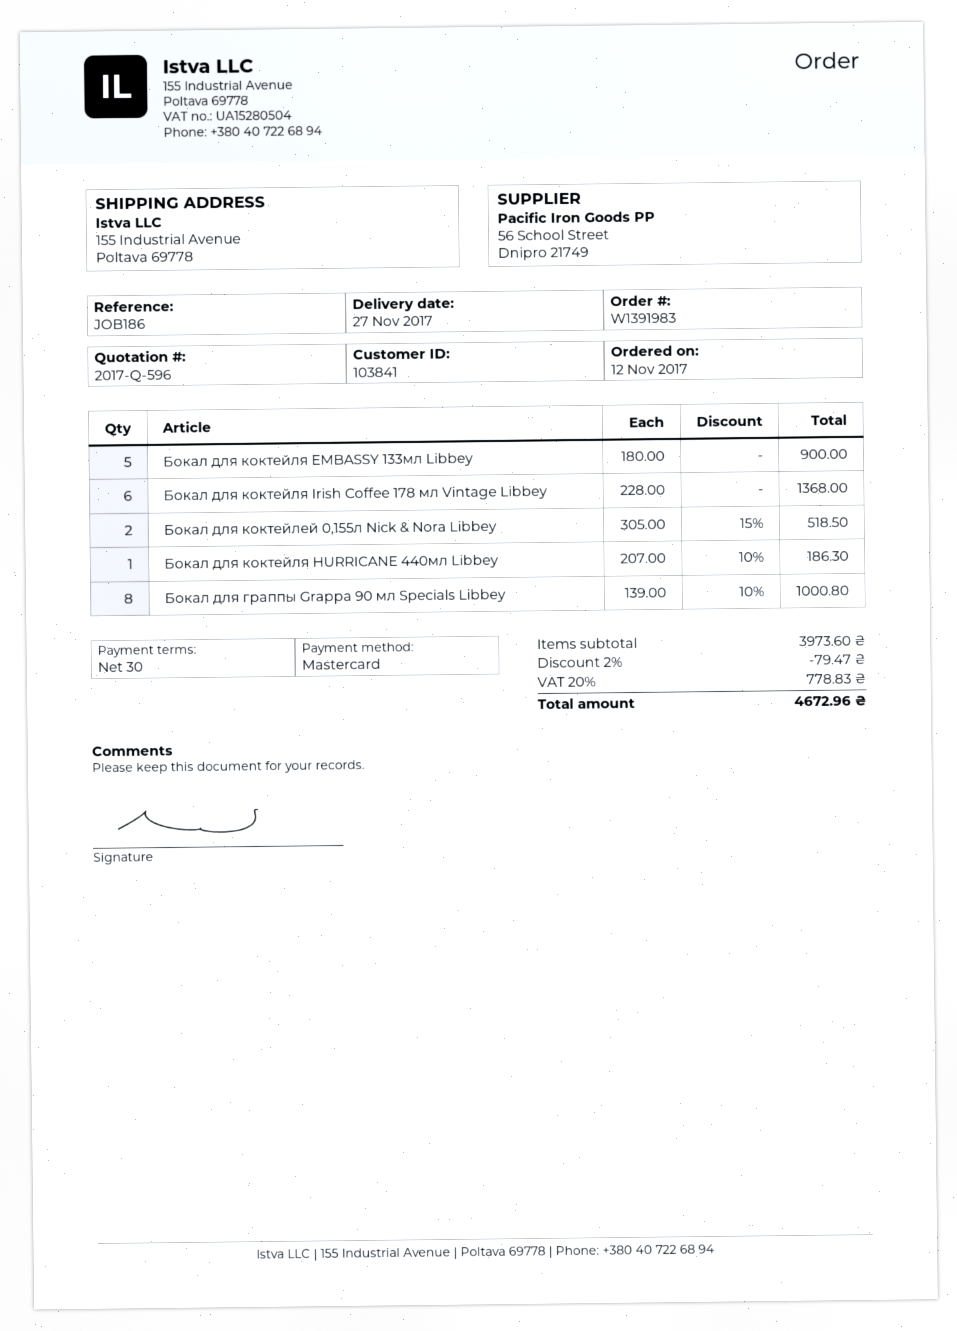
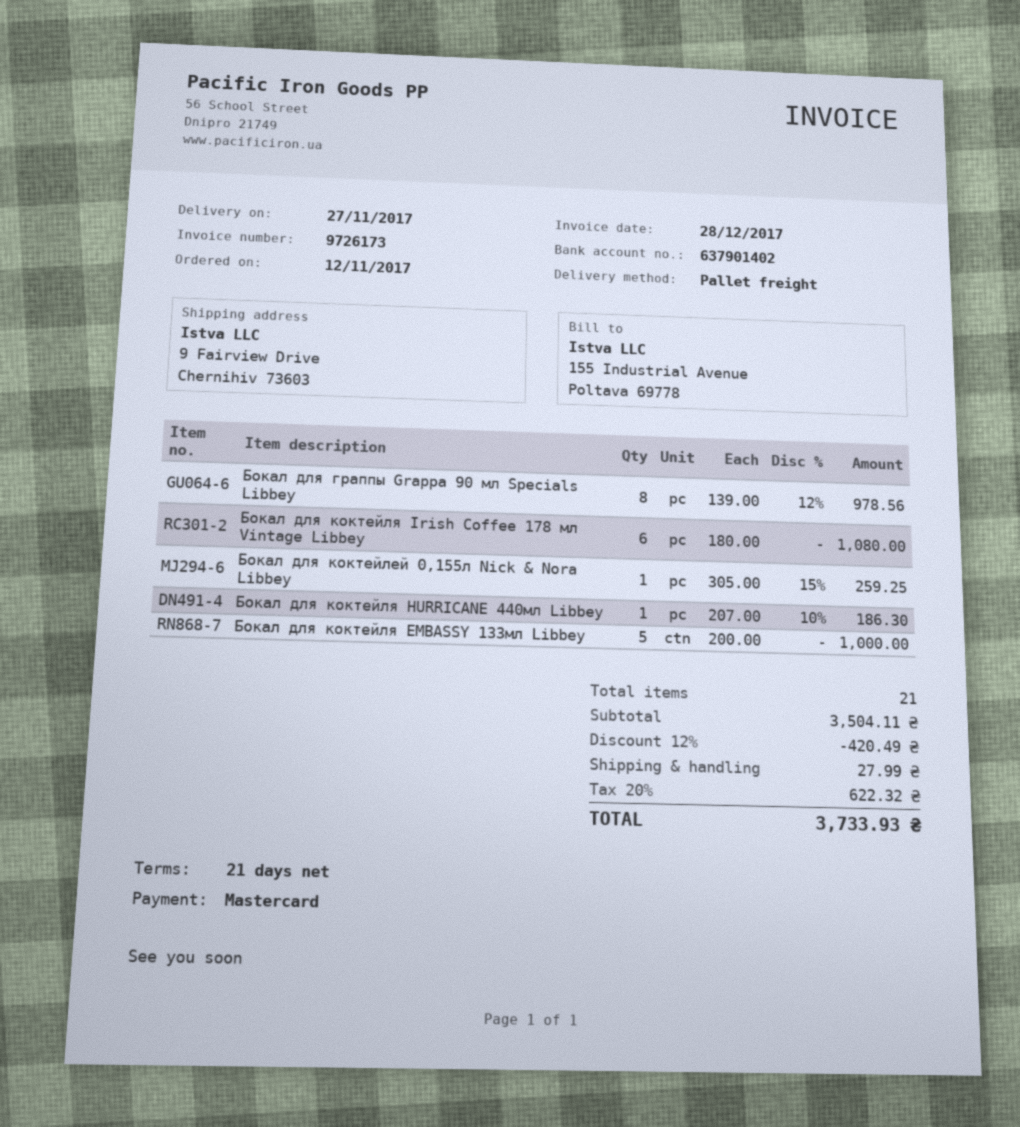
payment terms: 30 days -> 21 days
ship to: 155 Industrial Avenue, Poltava 69778 -> 9 Fairview Drive, Chernihiv 73603
Бокал для коктейля EMBASSY 133мл Libbey: 5 x 180.00 = 900.00 -> 5 x 200.00 = 1000.00
Бокал для коктейля Irish Coffee 178 мл Vintage Libbey: 6 x 228.00 = 1368.00 -> 6 x 180.00 = 1080.00
Бокал для коктейлей 0,155л Nick & Nora Libbey: 2 x 305.00 - 15% = 518.50 -> 1 x 305.00 - 15% = 259.25
Бокал для граппы Grappa 90 мл Specials Libbey: 8 x 139.00 - 10% = 1000.80 -> 8 x 139.00 - 12% = 978.56
subtotal: 3973.60 -> 3504.11
discount: 2% = 79.47 -> 12% = 420.49
shipping: none -> 27.99
tax: 20% = 778.83 -> 20% = 622.32
total: 4672.96 -> 3733.93

